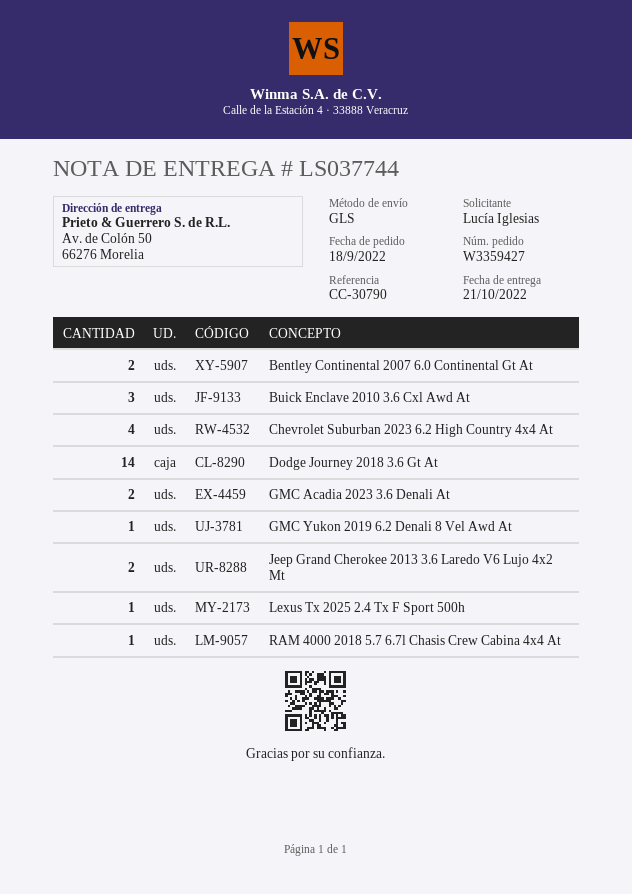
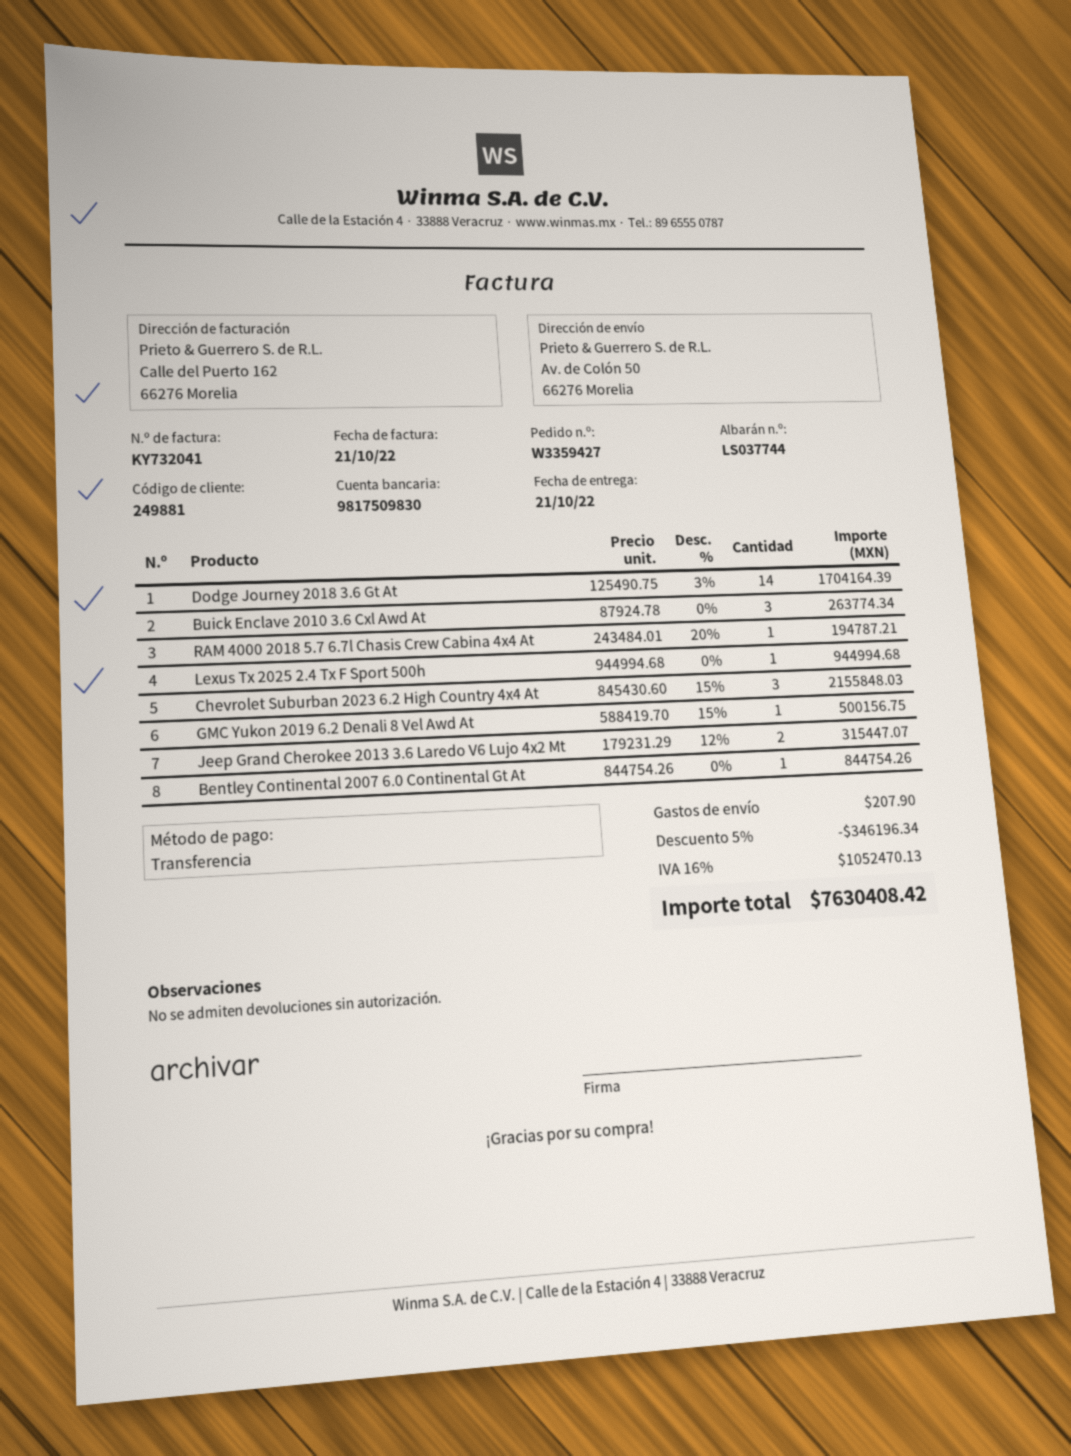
Bentley Continental 2007 6.0 Continental Gt At: 2 -> 1
Chevrolet Suburban 2023 6.2 High Country 4x4 At: 4 -> 3
GMC Acadia 2023 3.6 Denali At: 2 -> none

